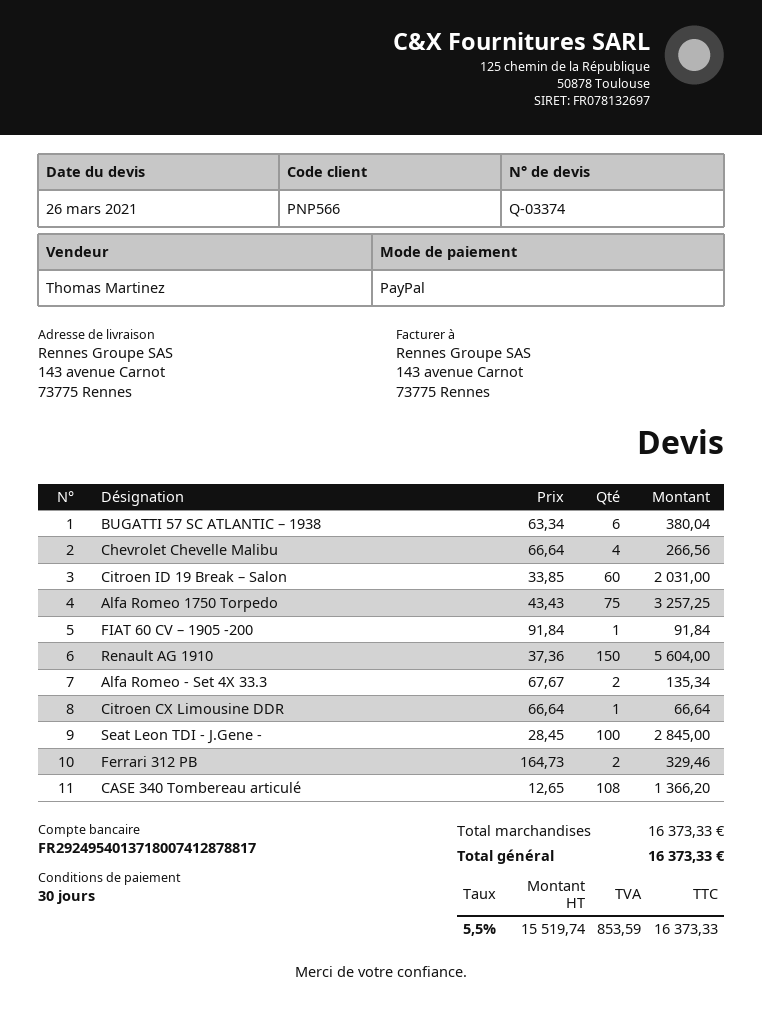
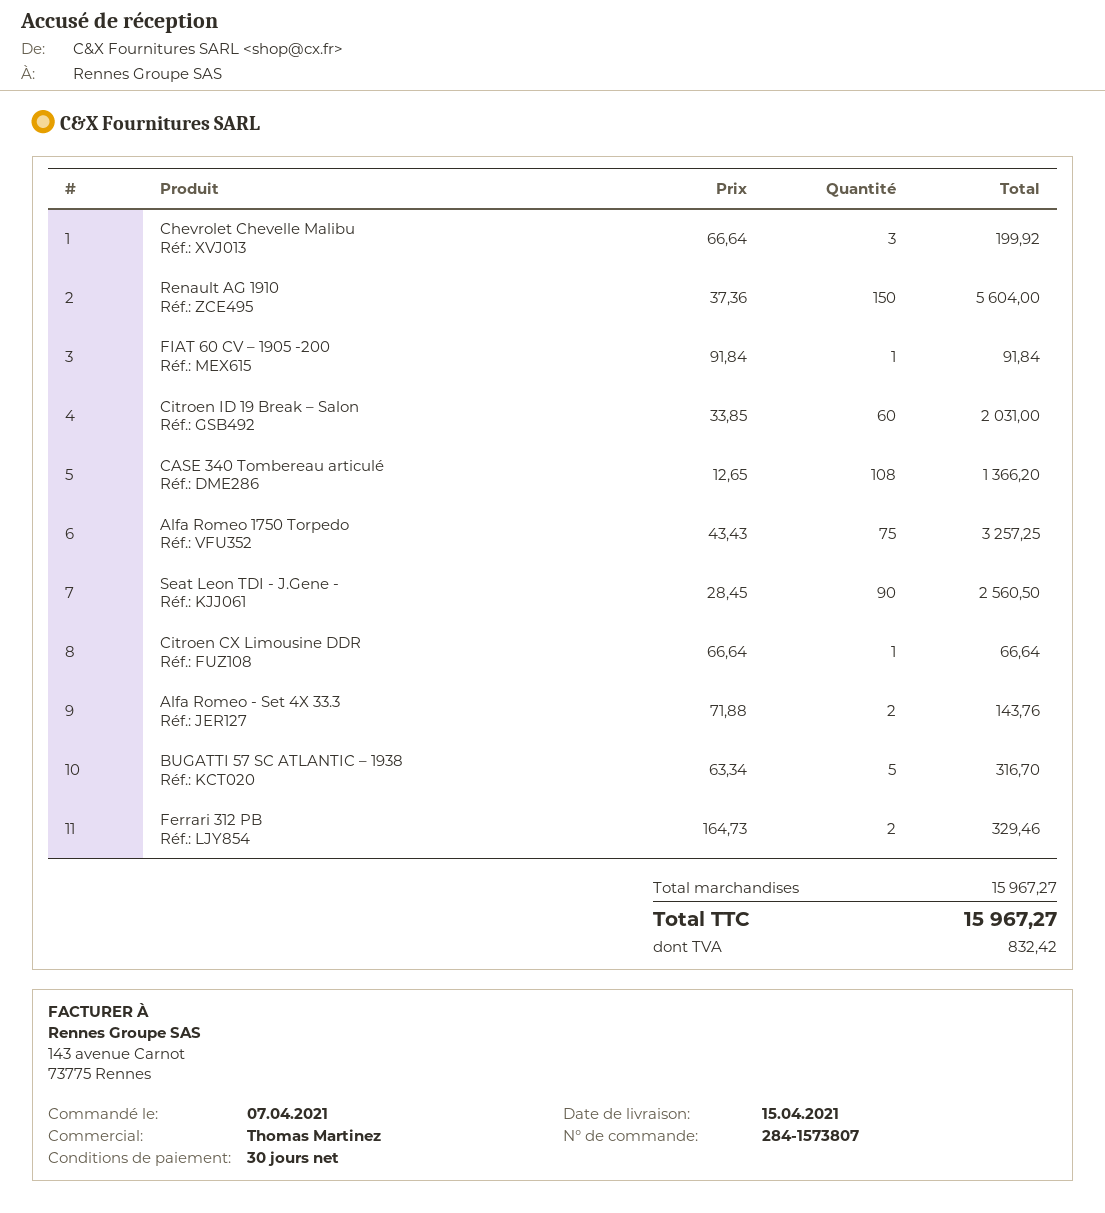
BUGATTI 57 SC ATLANTIC – 1938: 6 x 63.34 = 380.04 -> 5 x 63.34 = 316.70
Chevrolet Chevelle Malibu: 4 x 66.64 = 266.56 -> 3 x 66.64 = 199.92
Alfa Romeo - Set 4X 33.3: 2 x 67.67 = 135.34 -> 2 x 71.88 = 143.76
Seat Leon TDI - J.Gene -: 100 x 28.45 = 2845.00 -> 90 x 28.45 = 2560.50
subtotal: 16373.33 -> 15967.27
tax: 853.59 -> 832.42
total: 16373.33 -> 15967.27

